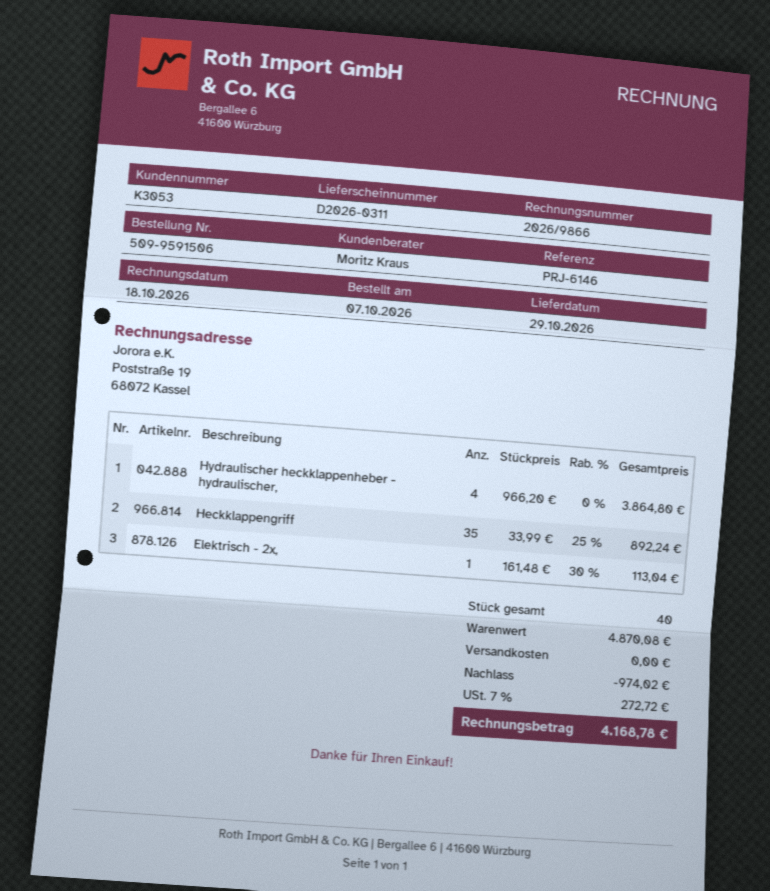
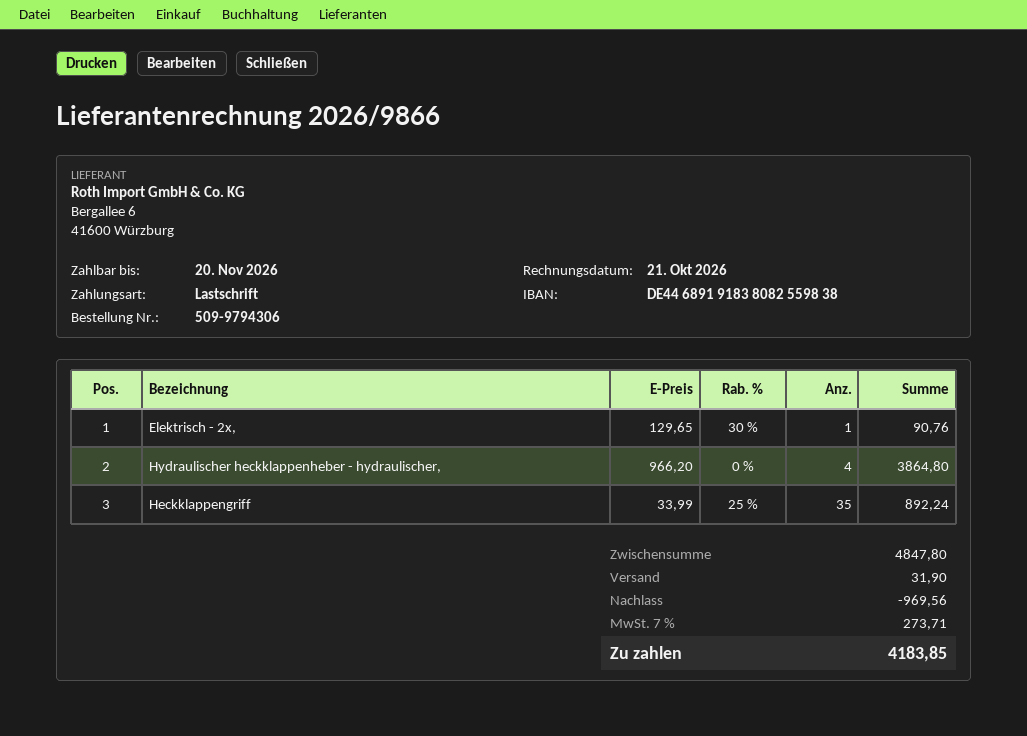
order number: 509-9591506 -> 509-9794306
invoice date: 2026-10-18 -> 2026-10-21
Elektrisch - 2x,: 1 x 161.48 - 30% = 113.04 -> 1 x 129.65 - 30% = 90.76
subtotal: 4870.08 -> 4847.80
discount: 974.02 -> 969.56
shipping: 0.00 -> 31.90
tax: 7% = 272.72 -> 7% = 273.71
total: 4168.78 -> 4183.85

